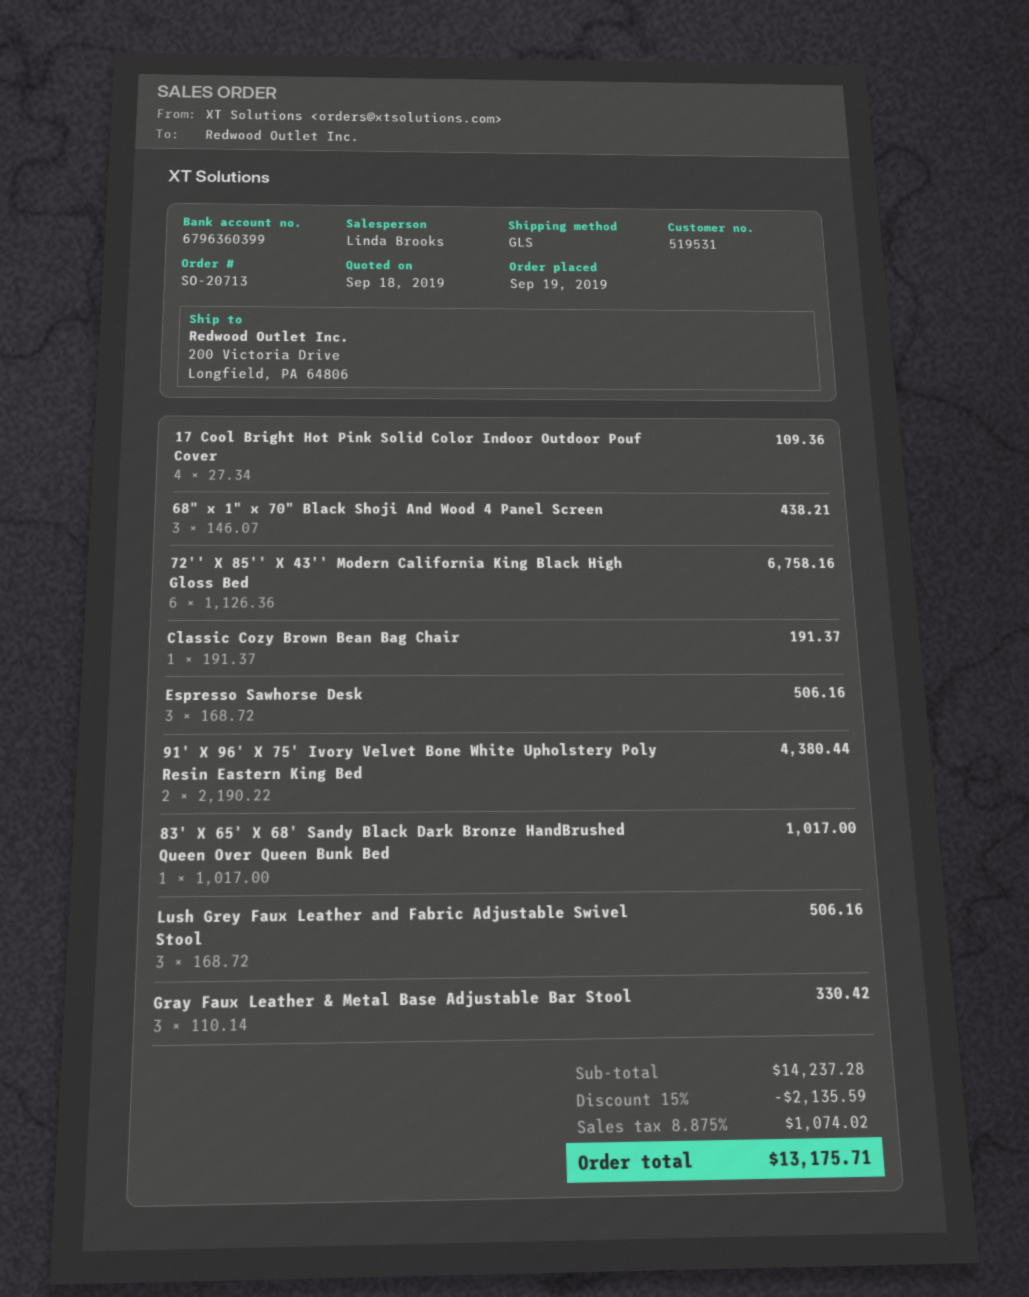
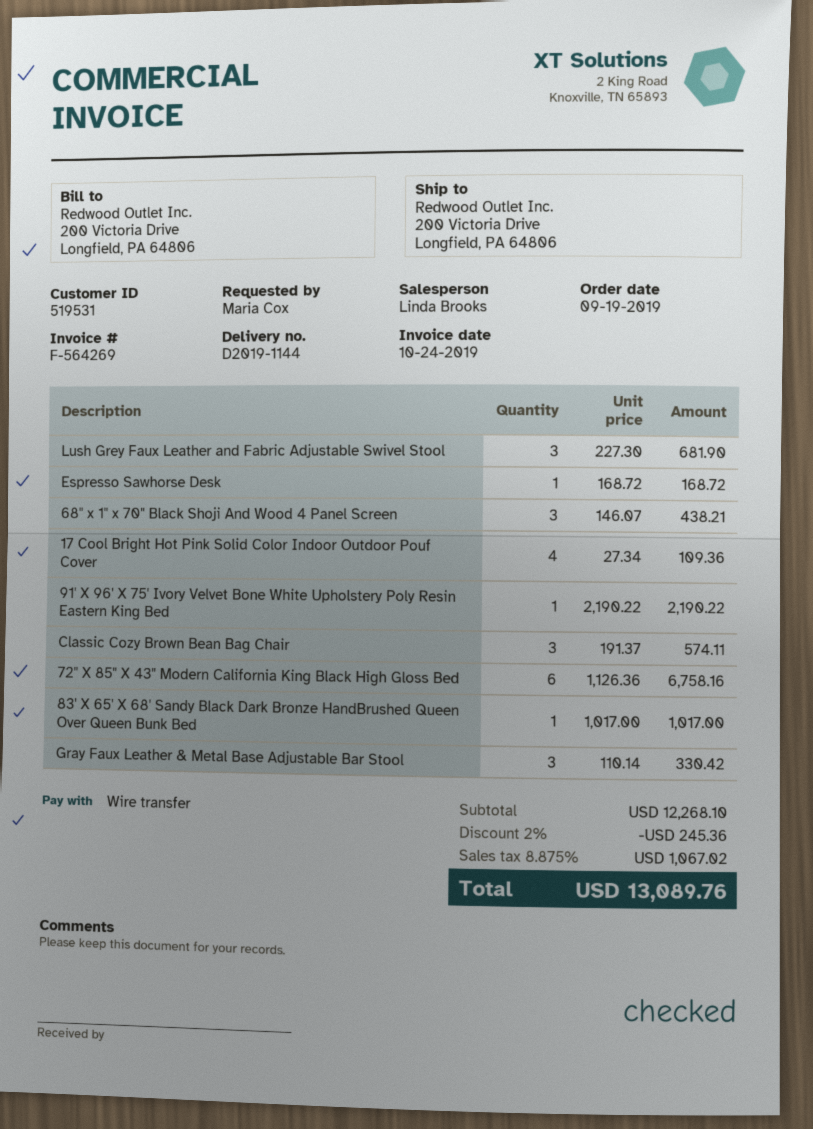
Classic Cozy Brown Bean Bag Chair: 1 x 191.37 = 191.37 -> 3 x 191.37 = 574.11
Espresso Sawhorse Desk: 3 x 168.72 = 506.16 -> 1 x 168.72 = 168.72
91' X 96' X 75' Ivory Velvet Bone White Upholstery Poly Resin Eastern King Bed: 2 x 2190.22 = 4380.44 -> 1 x 2190.22 = 2190.22
Lush Grey Faux Leather and Fabric Adjustable Swivel Stool: 3 x 168.72 = 506.16 -> 3 x 227.30 = 681.90
subtotal: 14237.28 -> 12268.10
discount: 15% = 2135.59 -> 2% = 245.36
tax: 8.875% = 1074.02 -> 8.875% = 1067.02
total: 13175.71 -> 13089.76

